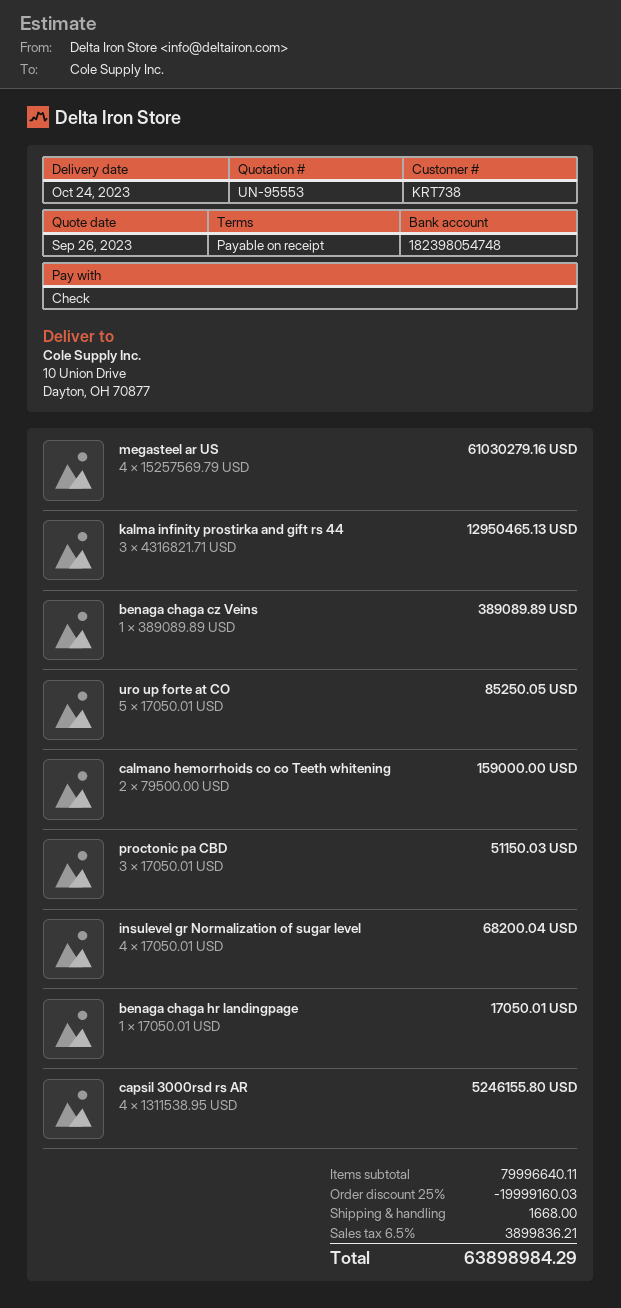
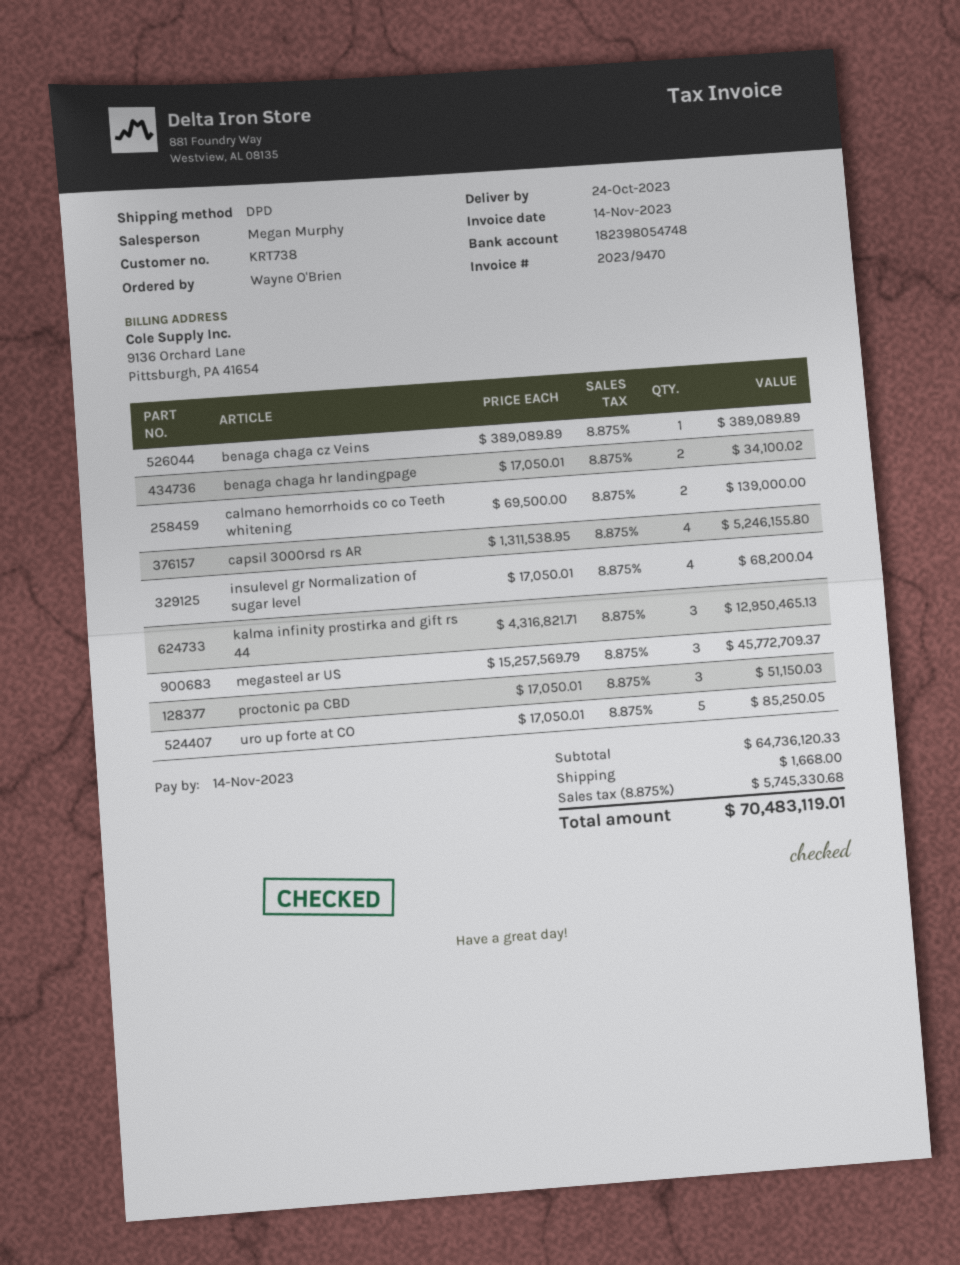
megasteel ar US: 4 x 15257569.79 = 61030279.16 -> 3 x 15257569.79 = 45772709.37
calmano hemorrhoids co co Teeth whitening: 2 x 79500.00 = 159000.00 -> 2 x 69500.00 = 139000.00
benaga chaga hr landingpage: 1 x 17050.01 = 17050.01 -> 2 x 17050.01 = 34100.02
subtotal: 79996640.11 -> 64736120.33
discount: 25% = 19999160.03 -> none
tax: 6.5% = 3899836.21 -> 8.875% = 5745330.68
total: 63898984.29 -> 70483119.01

